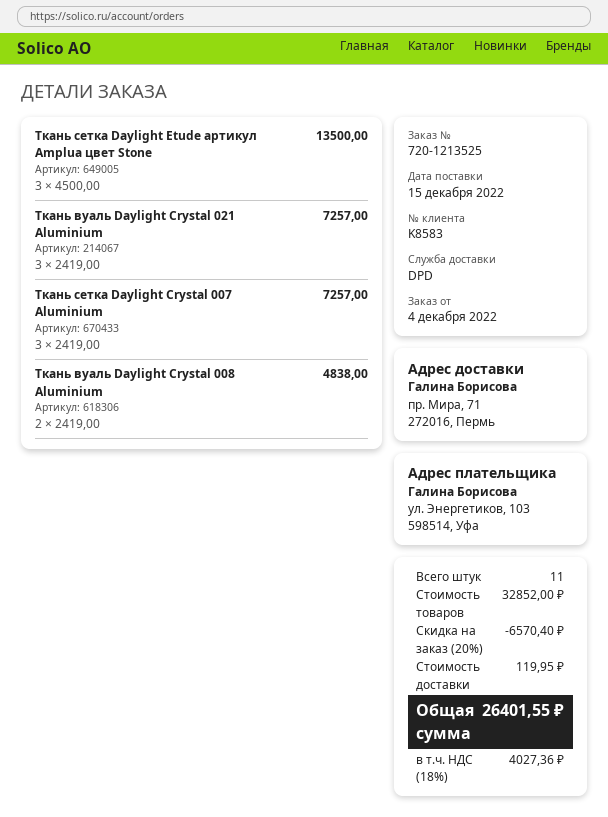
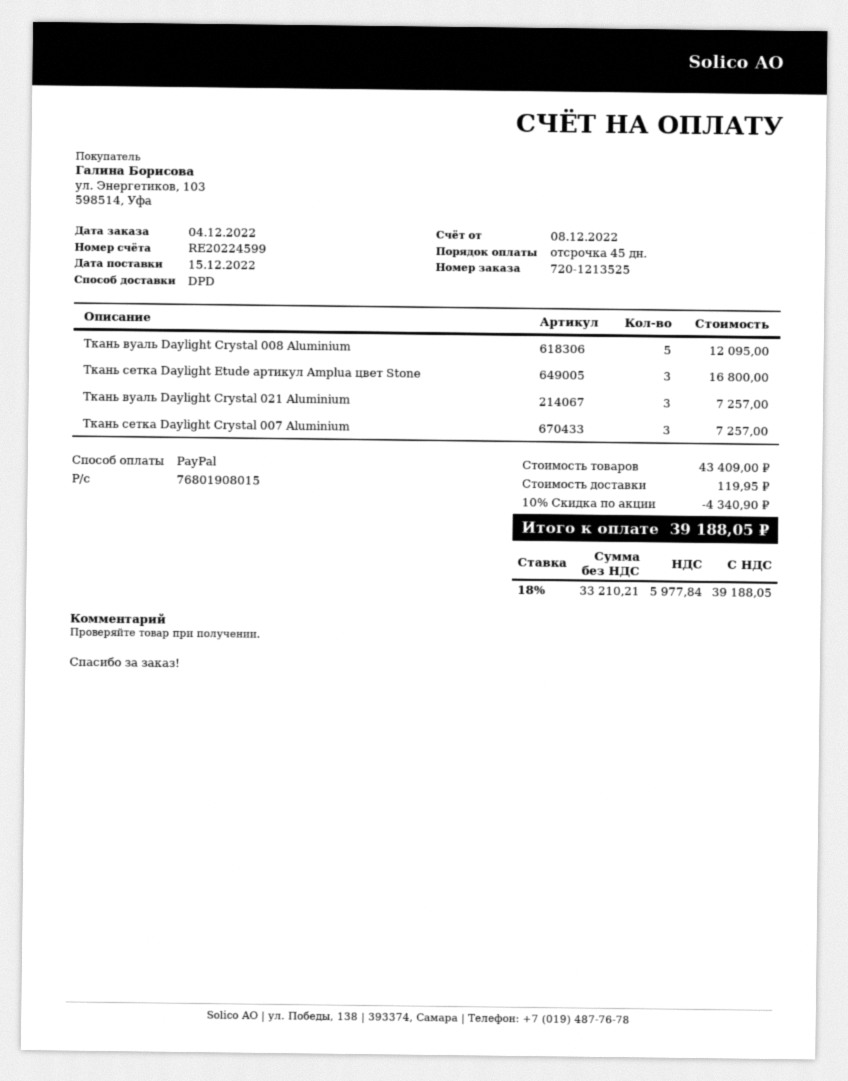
Ткань сетка Daylight Etude артикул Amplua цвет Stone: 3 for 13500.00 -> 3 for 16800.00
Ткань вуаль Daylight Crystal 008 Aluminium: 2 for 4838.00 -> 5 for 12095.00
subtotal: 32852.00 -> 43409.00
discount: 20% = 6570.40 -> 10% = 4340.90
tax: 18% = 4027.36 -> 18% = 5977.84
total: 26401.55 -> 39188.05

